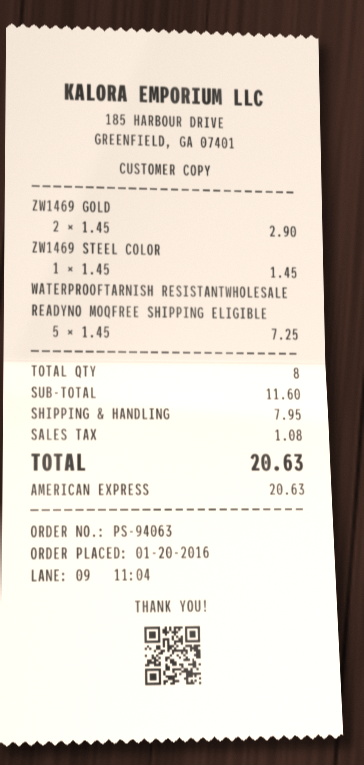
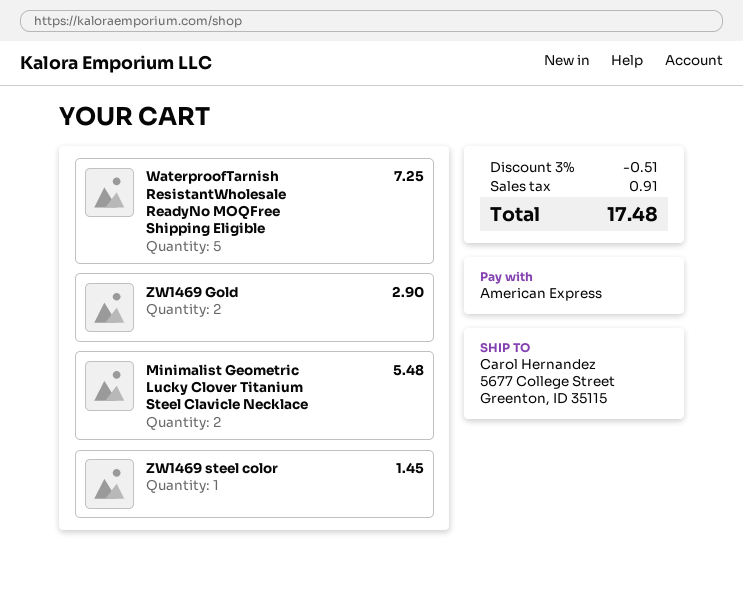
Minimalist Geometric Lucky Clover Titanium Steel Clavicle Necklace: none -> 2 for 5.48
discount: none -> 3% = 0.51
shipping: 7.95 -> none
tax: 1.08 -> 0.91
total: 20.63 -> 17.48

